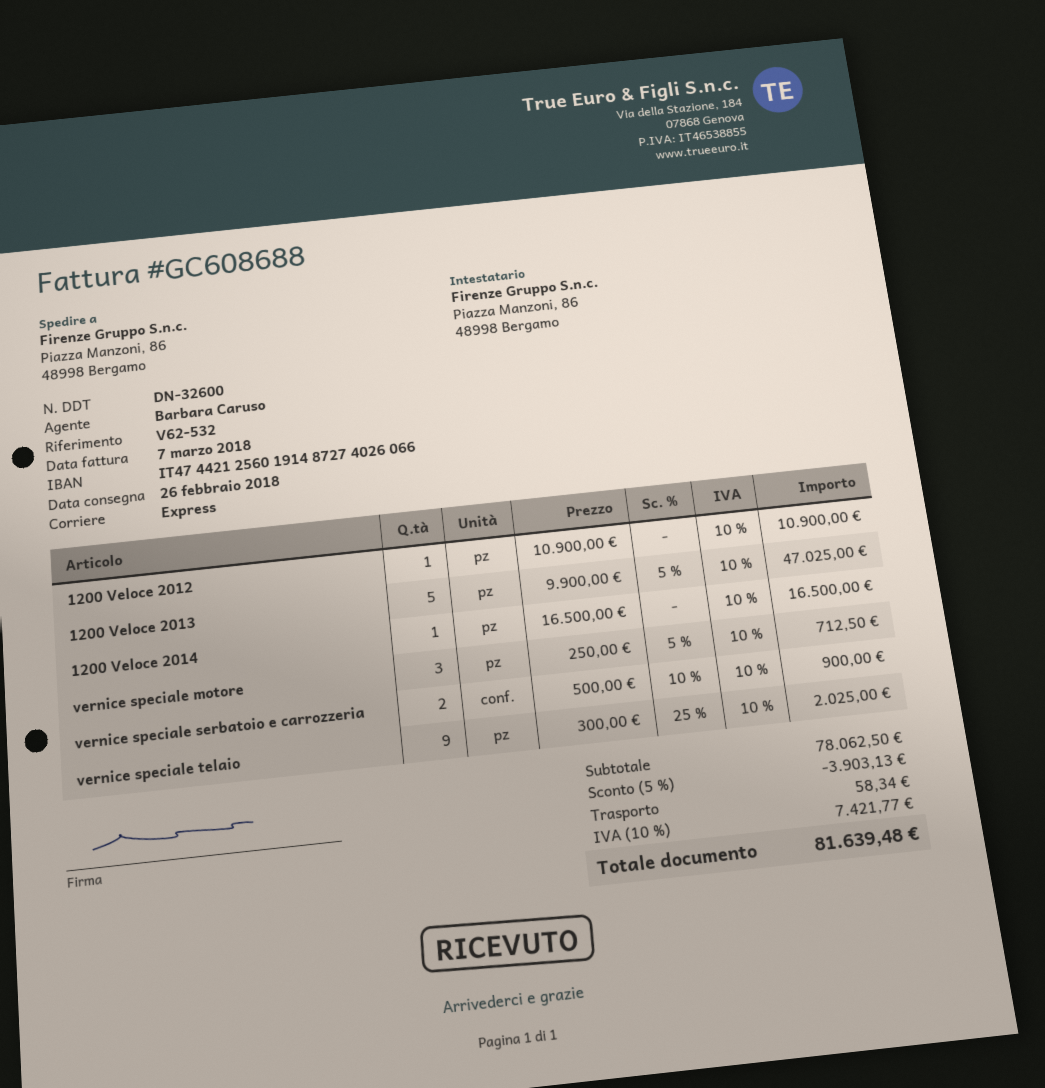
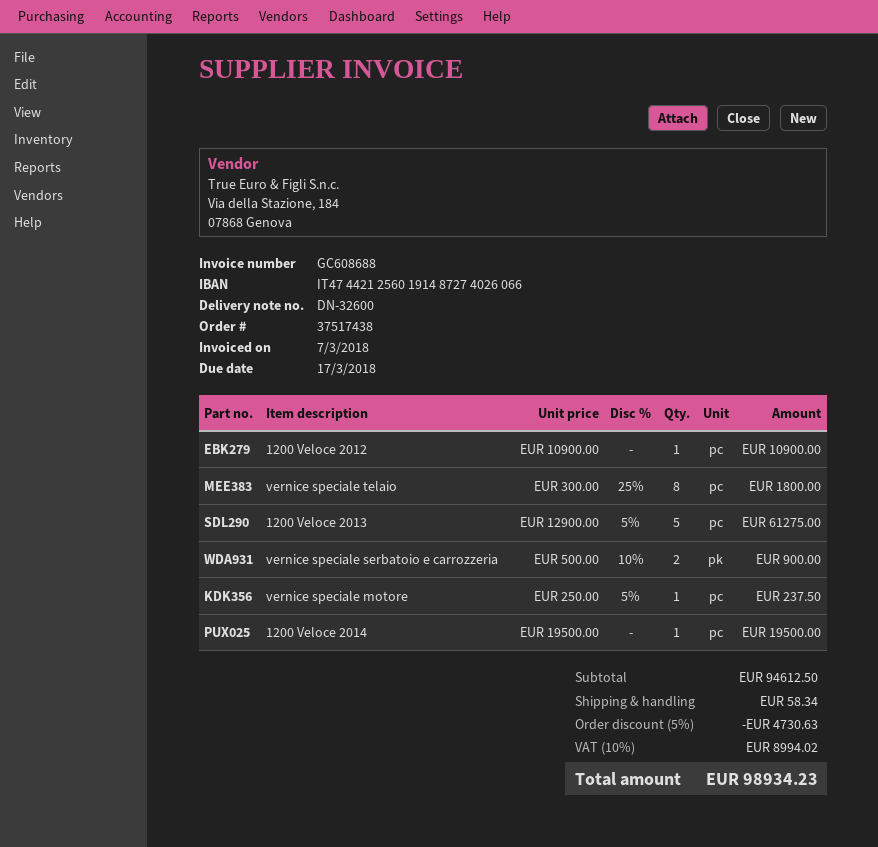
1200 Veloce 2013: 5 x 9900.00 - 5% = 47025.00 -> 5 x 12900.00 - 5% = 61275.00
1200 Veloce 2014: 1 x 16500.00 = 16500.00 -> 1 x 19500.00 = 19500.00
vernice speciale motore: 3 x 250.00 - 5% = 712.50 -> 1 x 250.00 - 5% = 237.50
vernice speciale telaio: 9 x 300.00 - 25% = 2025.00 -> 8 x 300.00 - 25% = 1800.00
subtotal: 78062.50 -> 94612.50
discount: 5% = 3903.13 -> 5% = 4730.63
tax: 10% = 7421.77 -> 10% = 8994.02
total: 81639.48 -> 98934.23

